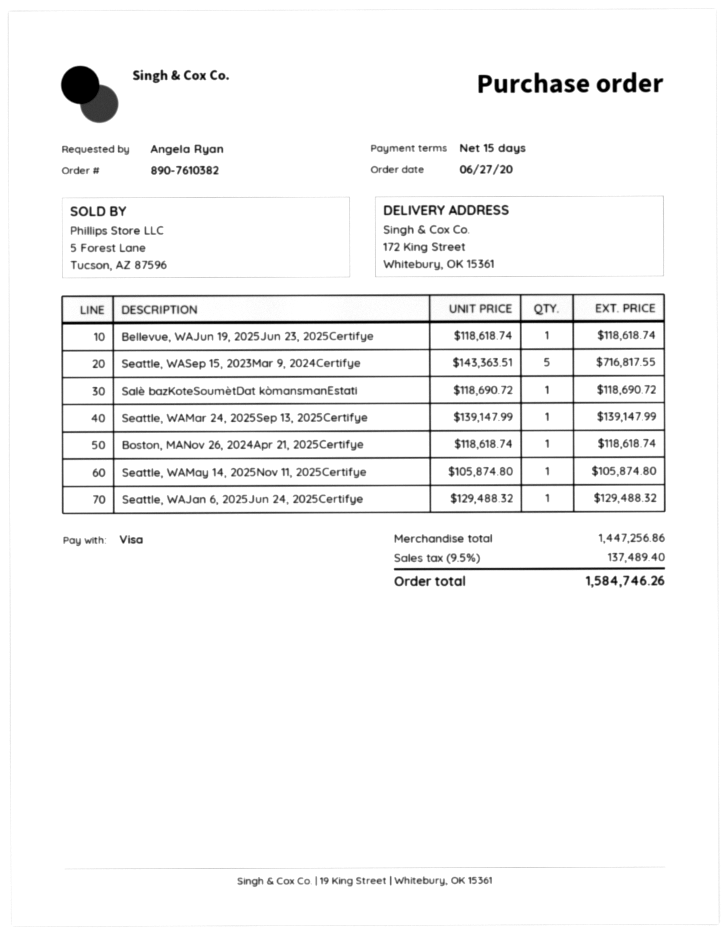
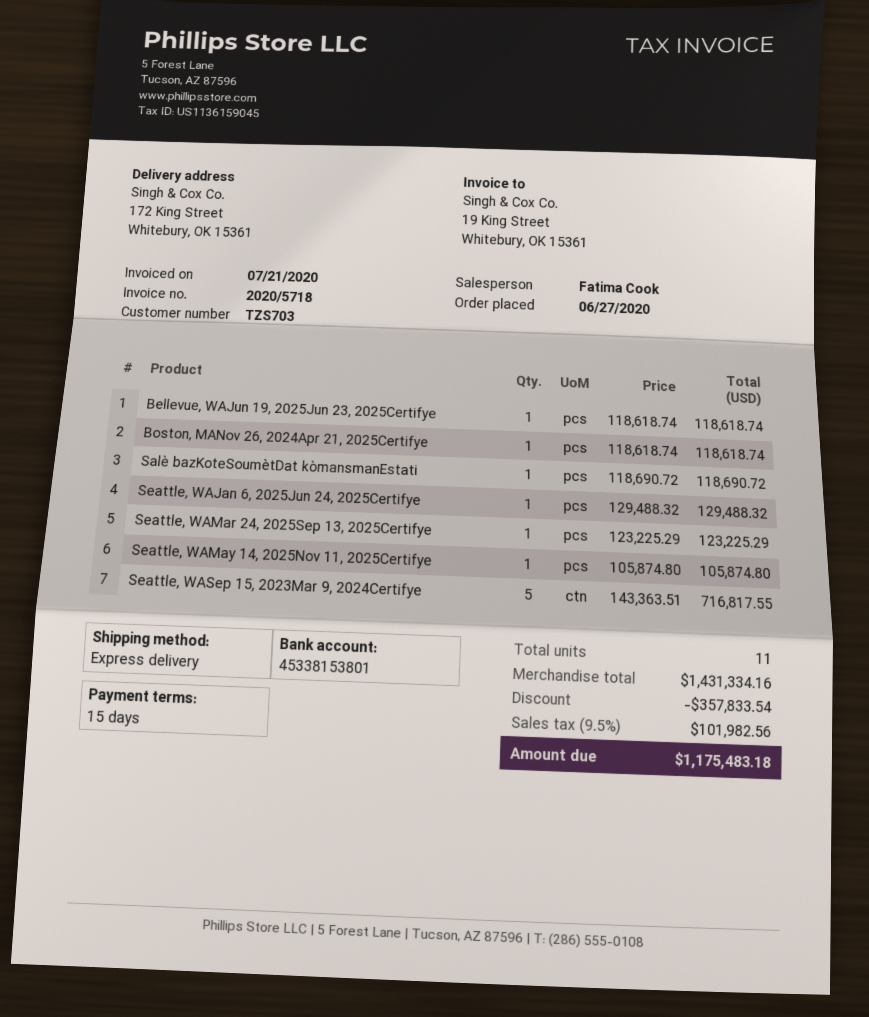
Seattle, WAMar 24, 2025Sep 13, 2025Certifye: 1 x 139147.99 = 139147.99 -> 1 x 123225.29 = 123225.29
subtotal: 1447256.86 -> 1431334.16
discount: none -> 357833.54
tax: 9.5% = 137489.40 -> 9.5% = 101982.56
total: 1584746.26 -> 1175483.18

